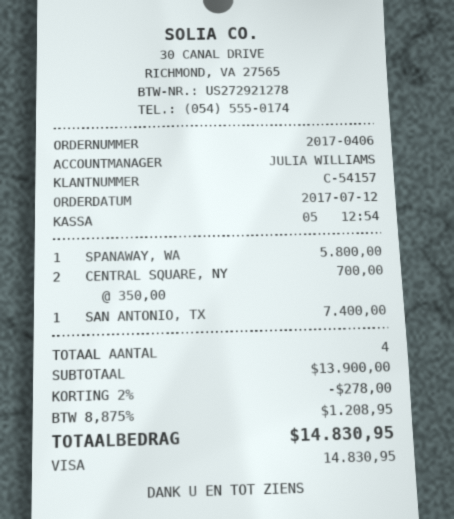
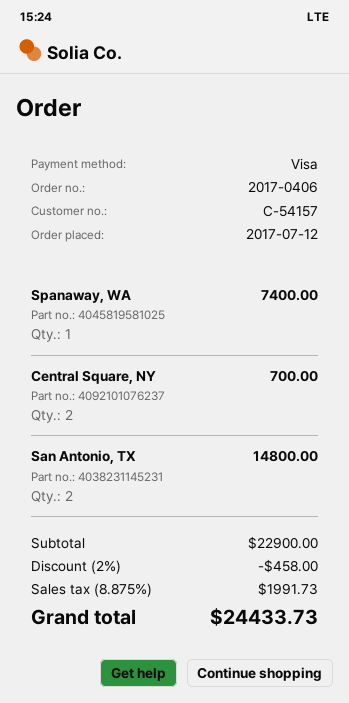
SPANAWAY, WA: 1 for 5800.00 -> 1 for 7400.00
SAN ANTONIO, TX: 1 for 7400.00 -> 2 for 14800.00
subtotal: 13900.00 -> 22900.00
discount: 2% = 278.00 -> 2% = 458.00
tax: 8.875% = 1208.95 -> 8.875% = 1991.73
total: 14830.95 -> 24433.73

